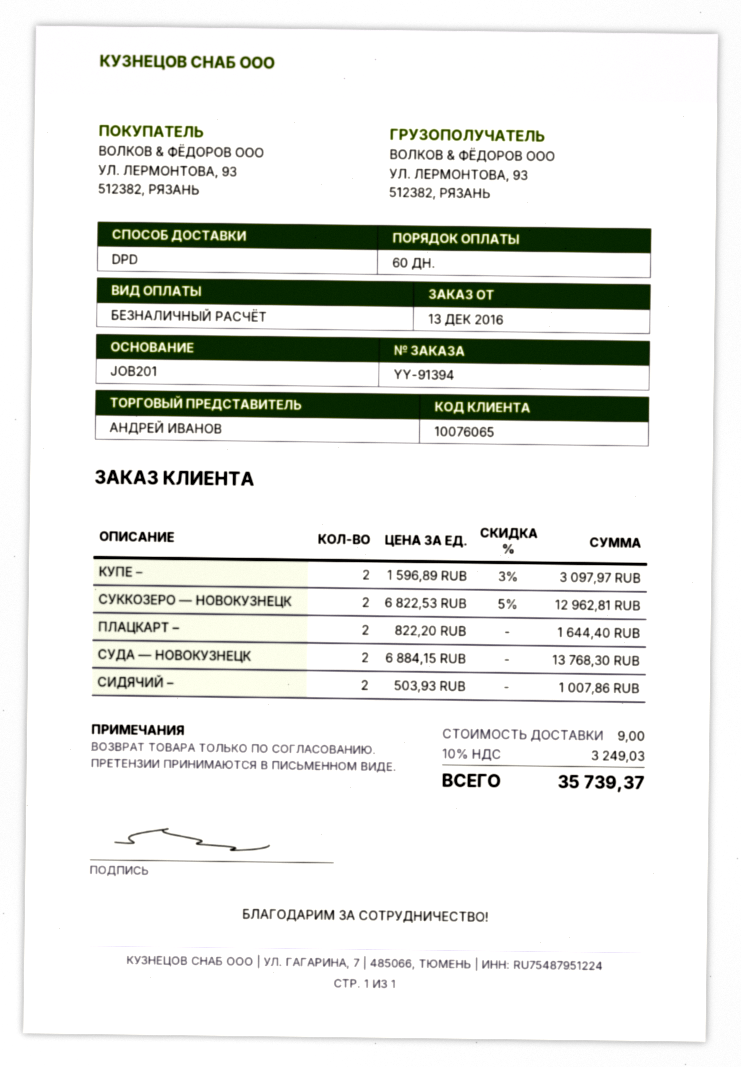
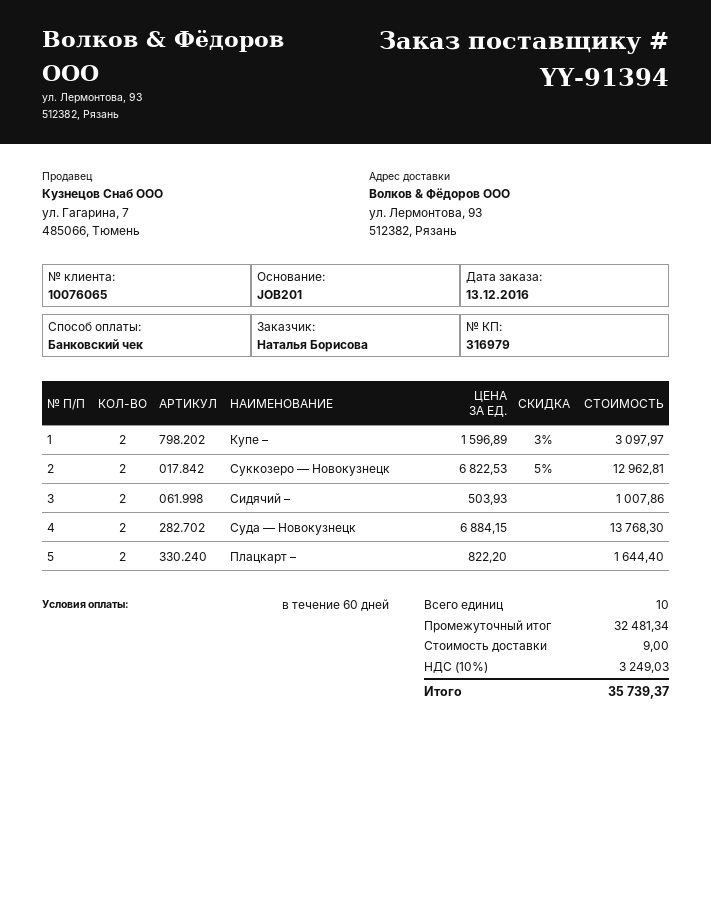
payment method: bank transfer -> cheque

